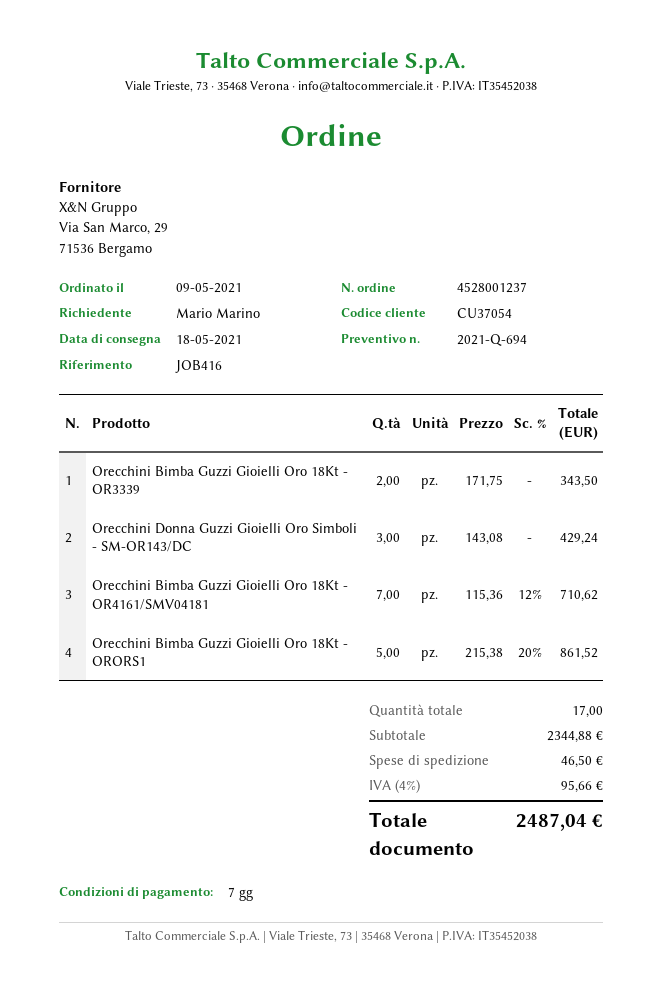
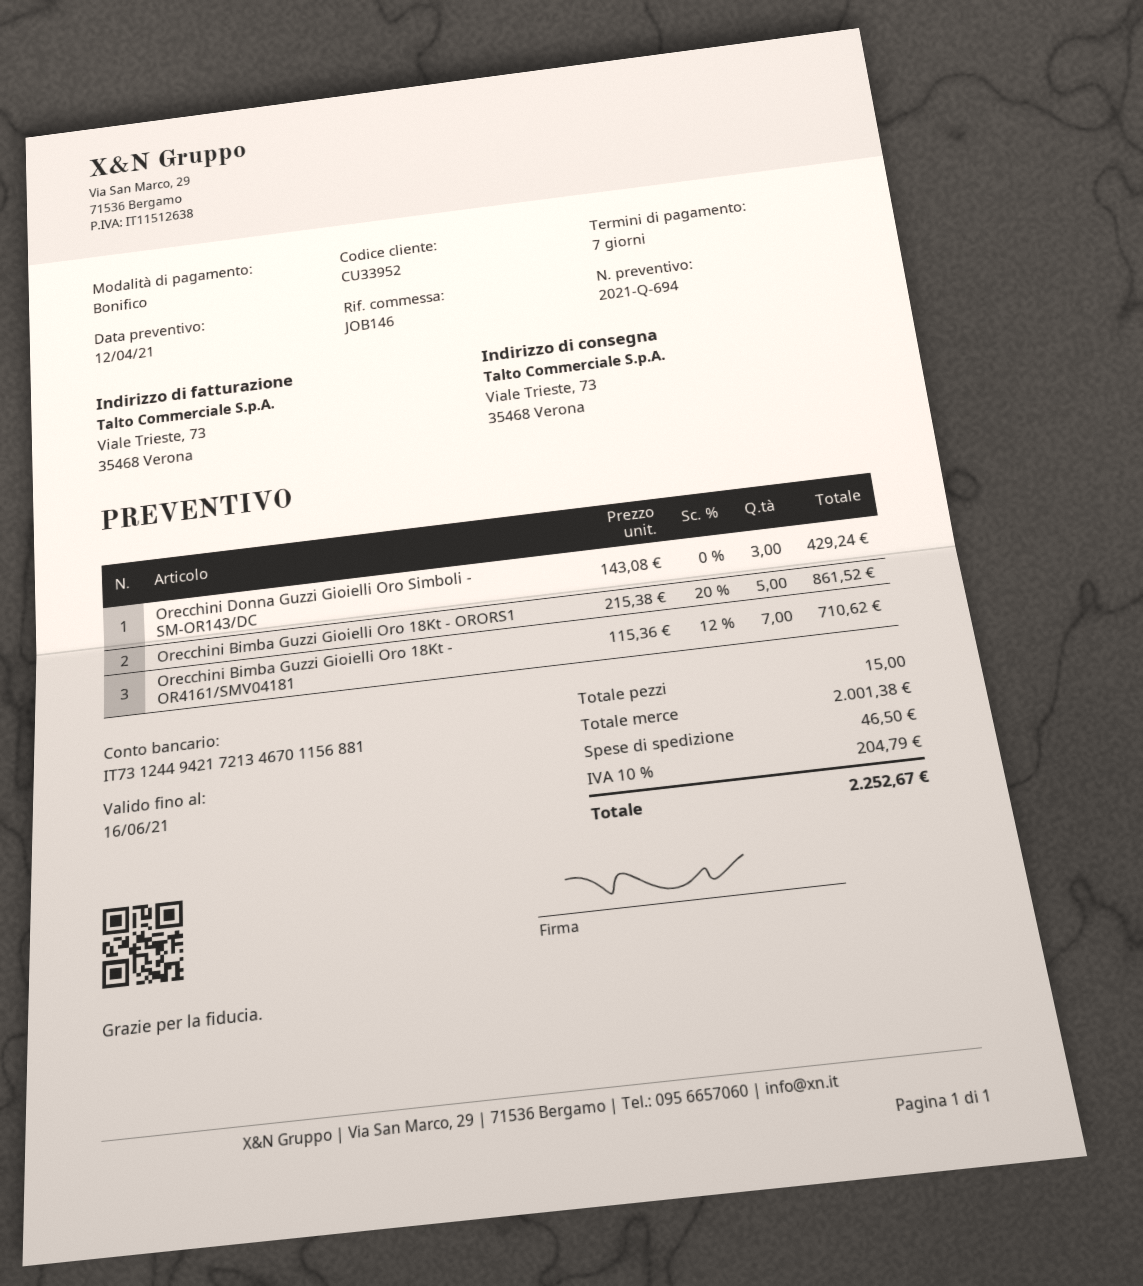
customer number: CU37054 -> CU33952
reference: JOB416 -> JOB146
Orecchini Bimba Guzzi Gioielli Oro 18Kt - OR3339: 2 x 171.75 = 343.50 -> none
total quantity: 17 -> 15
subtotal: 2344.88 -> 2001.38
tax: 4% = 95.66 -> 10% = 204.79
total: 2487.04 -> 2252.67

